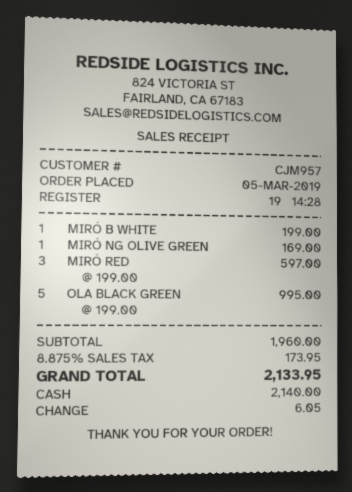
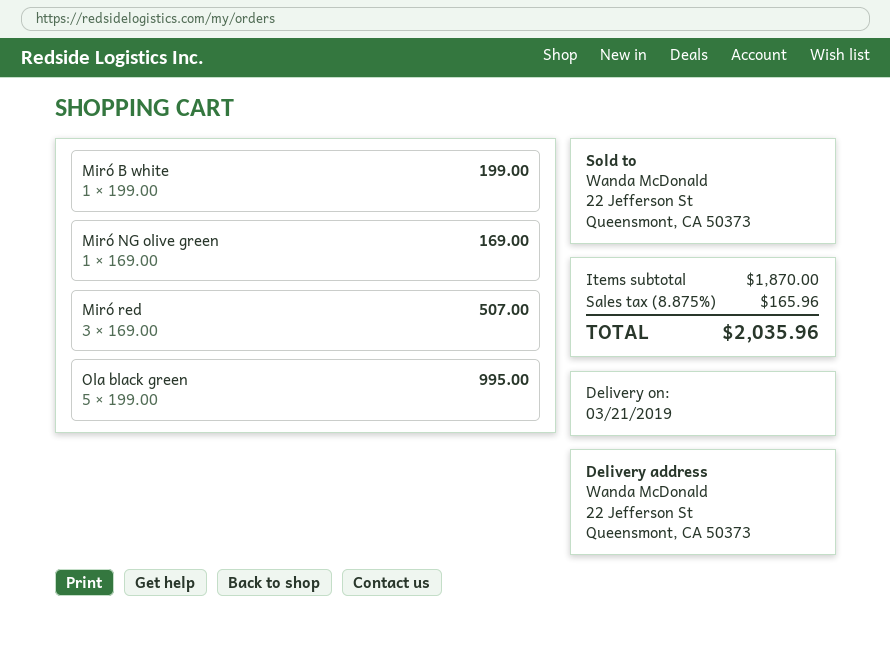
MIRÓ RED: 3 x 199.00 = 597.00 -> 3 x 169.00 = 507.00
subtotal: 1960.00 -> 1870.00
tax: 8.875% = 173.95 -> 8.875% = 165.96
total: 2133.95 -> 2035.96

